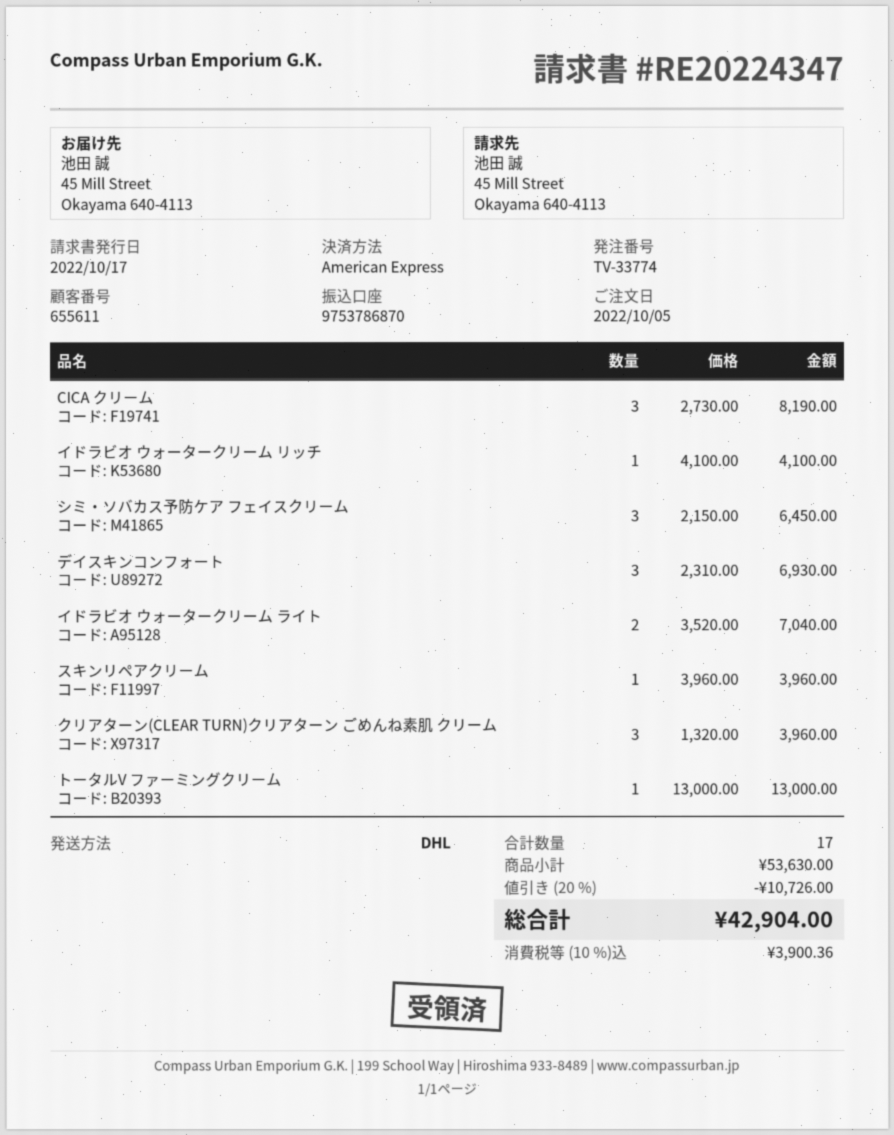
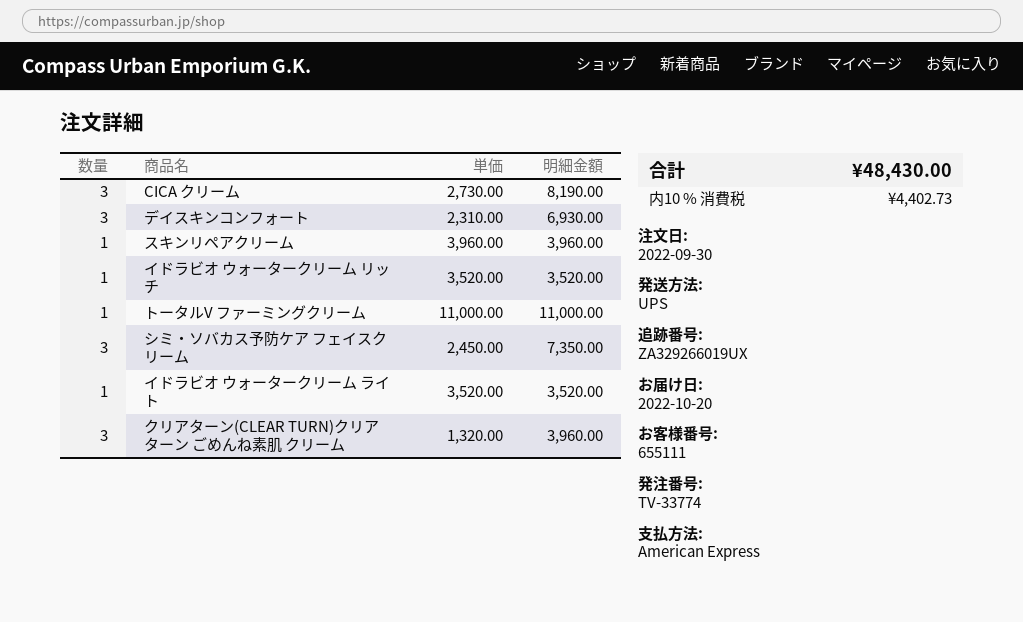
order date: 2022-10-05 -> 2022-09-30
customer number: 655611 -> 655111
shipping method: DHL -> UPS
イドラビオ ウォータークリーム リッチ: 1 x 4100.00 = 4100.00 -> 1 x 3520.00 = 3520.00
シミ・ソバカス予防ケア フェイスクリーム: 3 x 2150.00 = 6450.00 -> 3 x 2450.00 = 7350.00
イドラビオ ウォータークリーム ライト: 2 x 3520.00 = 7040.00 -> 1 x 3520.00 = 3520.00
トータルV ファーミングクリーム: 1 x 13000.00 = 13000.00 -> 1 x 11000.00 = 11000.00
discount: 20% = 10726.00 -> none
tax: 10% = 3900.36 -> 10% = 4402.73
total: 42904.00 -> 48430.00

